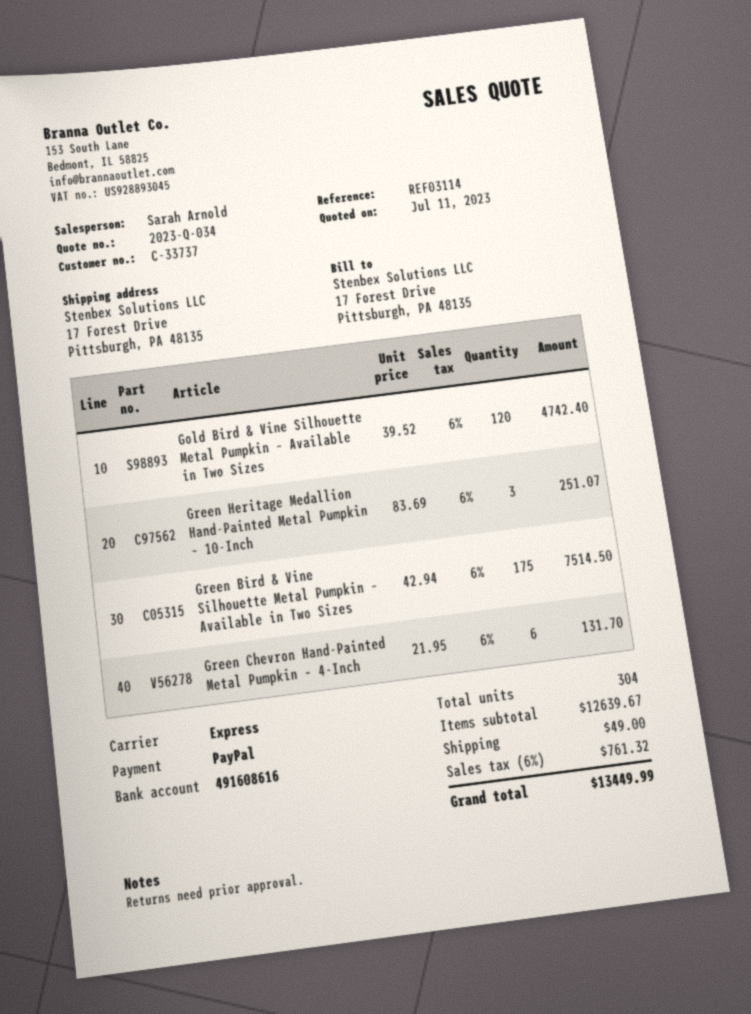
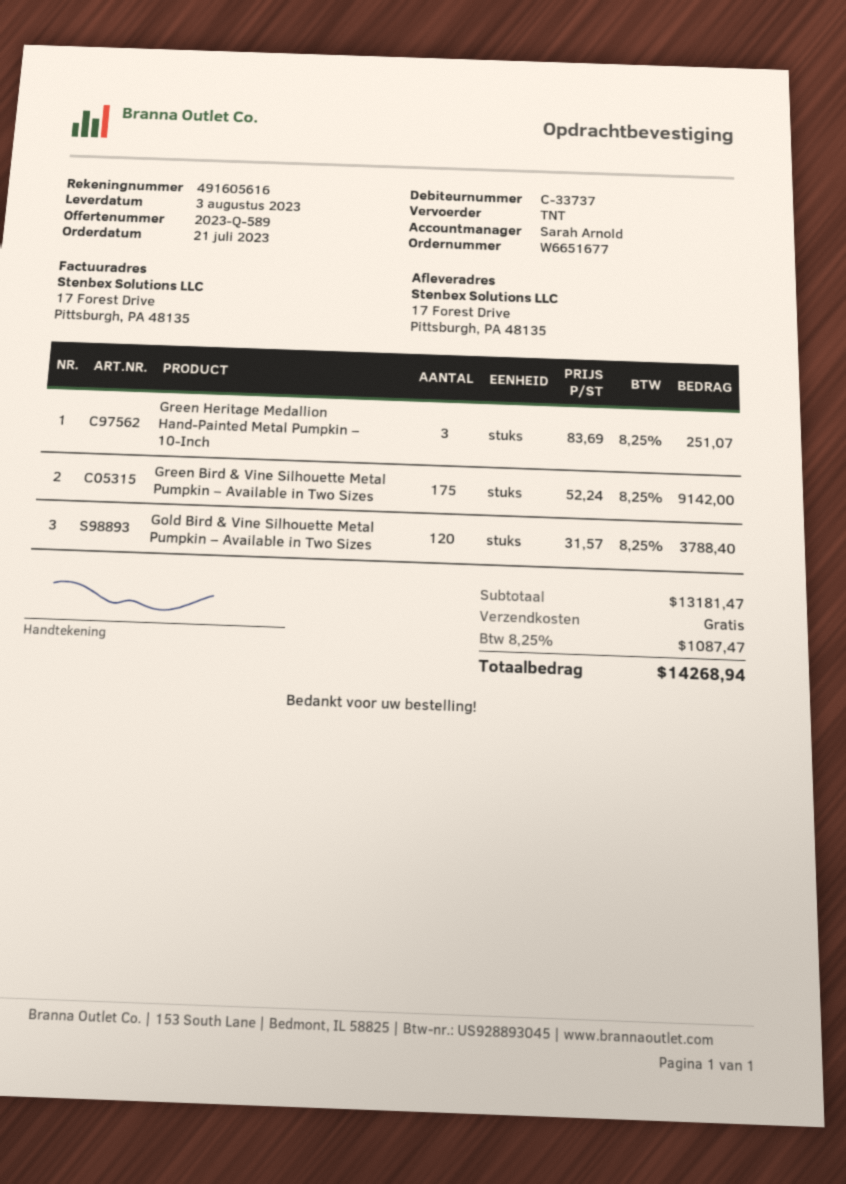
quote number: 2023-Q-034 -> 2023-Q-589
bank account: 491608616 -> 491605616
shipping method: express -> TNT
Gold Bird & Vine Silhouette Metal Pumpkin – Available in Two Sizes: 120 x 39.52 = 4742.40 -> 120 x 31.57 = 3788.40
Green Bird & Vine Silhouette Metal Pumpkin – Available in Two Sizes: 175 x 42.94 = 7514.50 -> 175 x 52.24 = 9142.00
Green Chevron Hand-Painted Metal Pumpkin – 4-Inch: 6 x 21.95 = 131.70 -> none
subtotal: 12639.67 -> 13181.47
shipping: 49.00 -> 0.00
tax: 6% = 761.32 -> 8.25% = 1087.47
total: 13449.99 -> 14268.94

